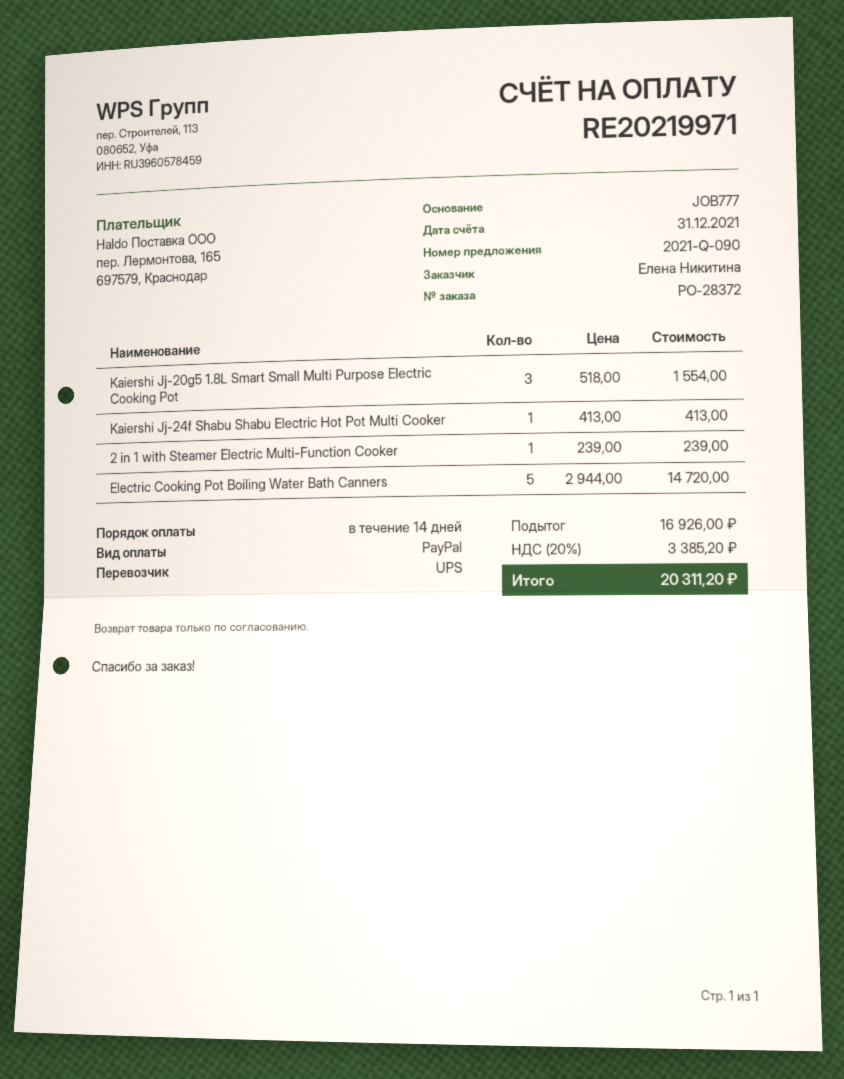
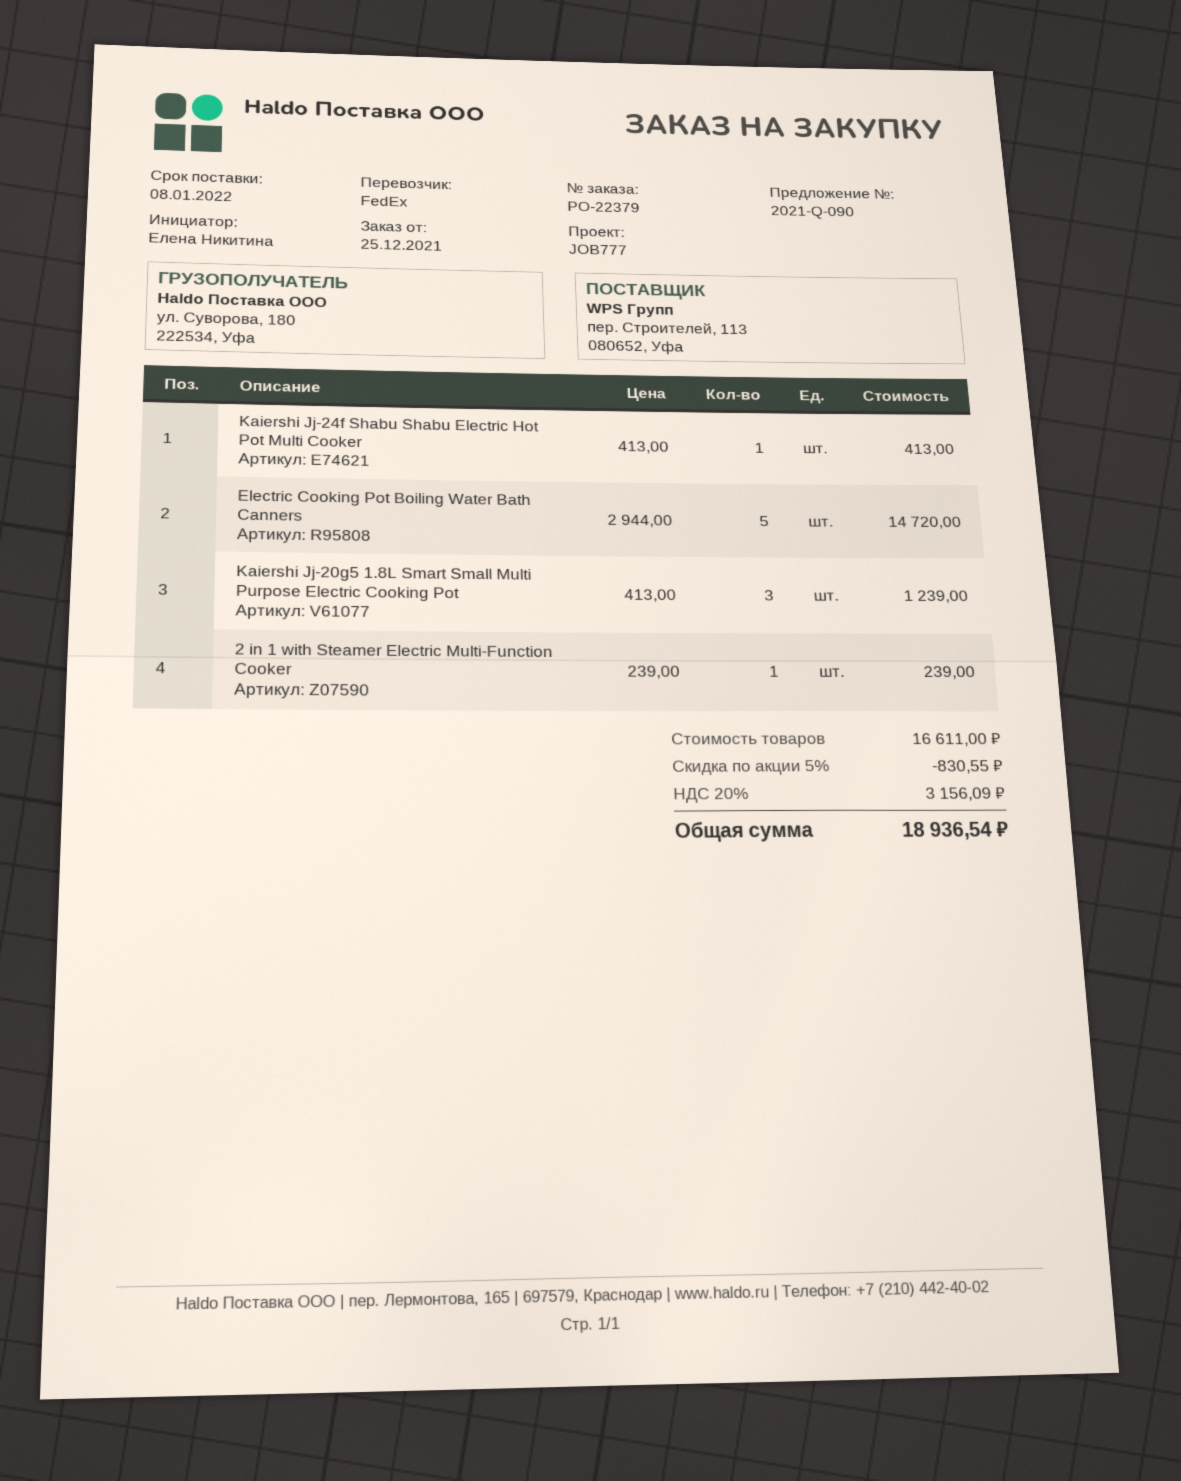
order number: PO-28372 -> PO-22379
shipping method: UPS -> FedEx
Kaiershi Jj-20g5 1.8L Smart Small Multi Purpose Electric Cooking Pot: 3 x 518.00 = 1554.00 -> 3 x 413.00 = 1239.00
subtotal: 16926.00 -> 16611.00
discount: none -> 5% = 830.55
tax: 20% = 3385.20 -> 20% = 3156.09
total: 20311.20 -> 18936.54

